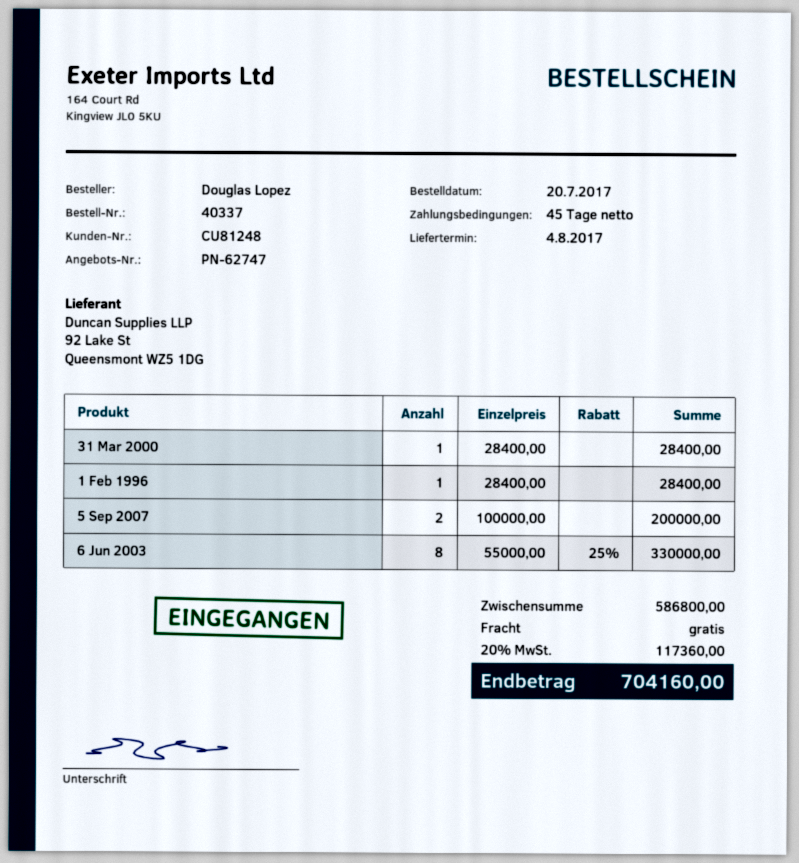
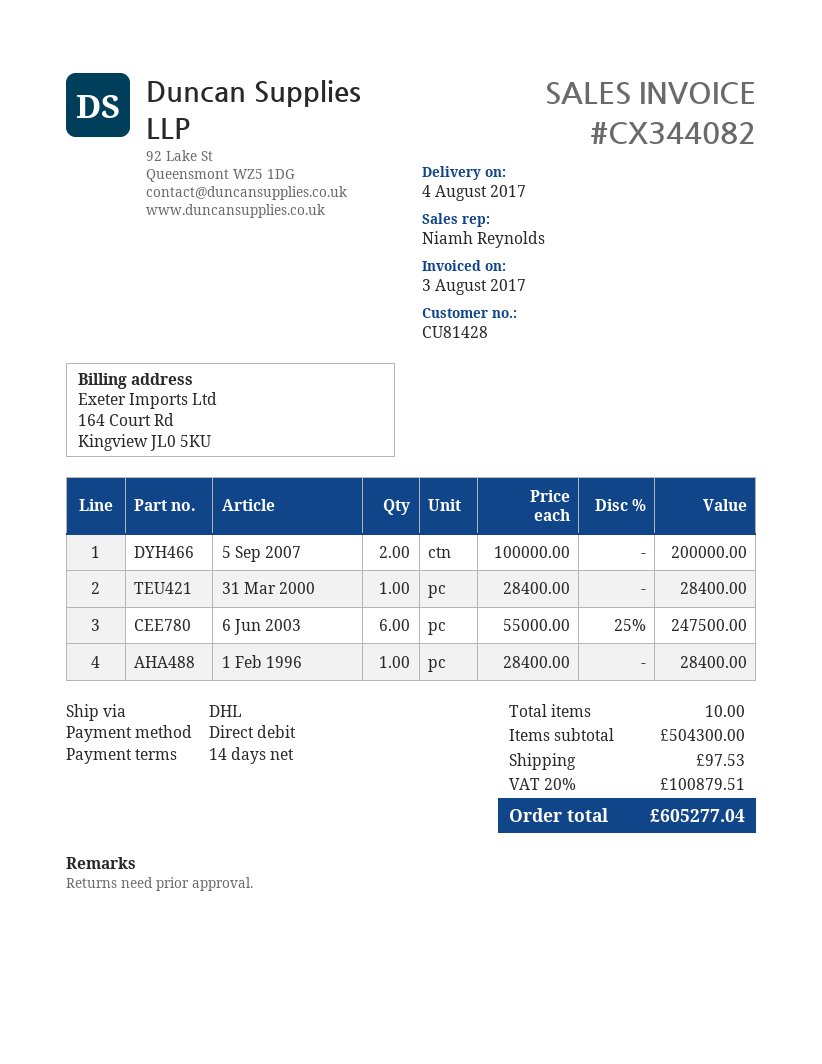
payment terms: 45 days -> 14 days
customer number: CU81248 -> CU81428
6 Jun 2003: 8 x 55000.00 - 25% = 330000.00 -> 6 x 55000.00 - 25% = 247500.00
subtotal: 586800.00 -> 504300.00
shipping: 0.00 -> 97.53
tax: 20% = 117360.00 -> 20% = 100879.51
total: 704160.00 -> 605277.04

